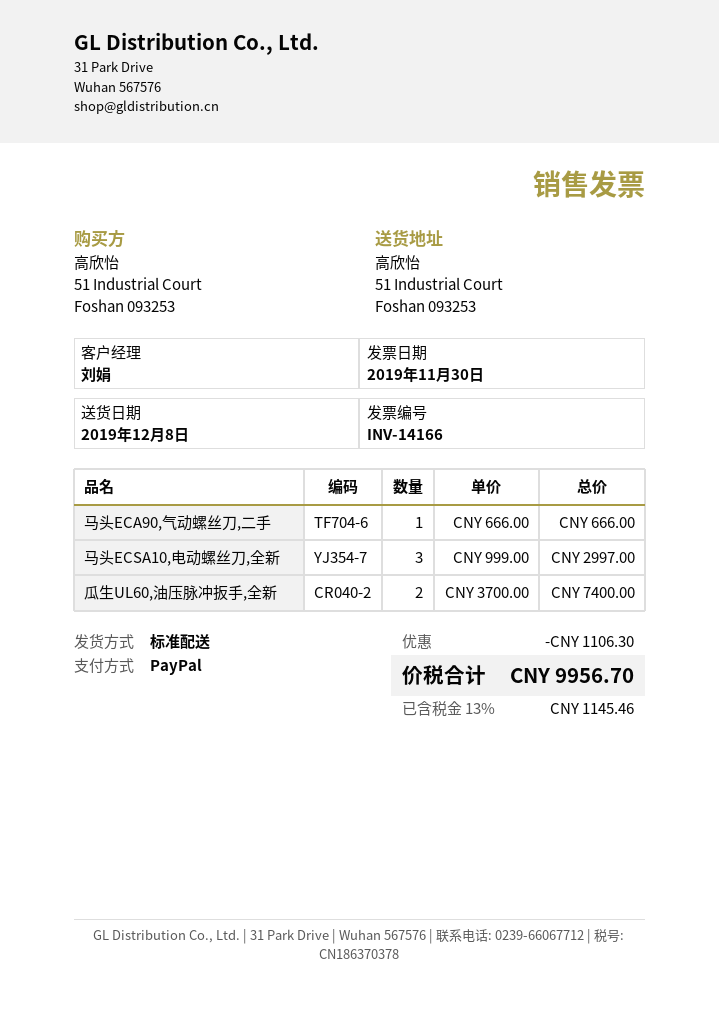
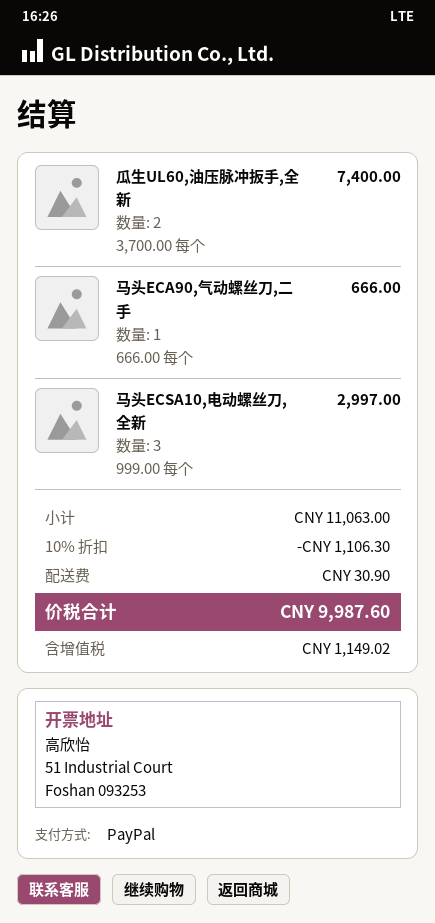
shipping: none -> 30.90
tax: 1145.46 -> 1149.02
total: 9956.70 -> 9987.60

